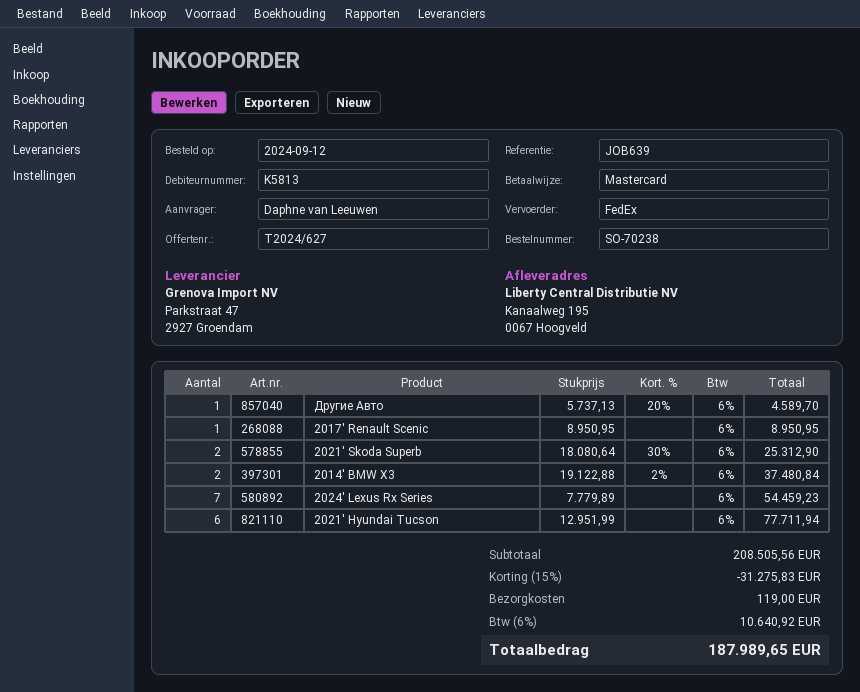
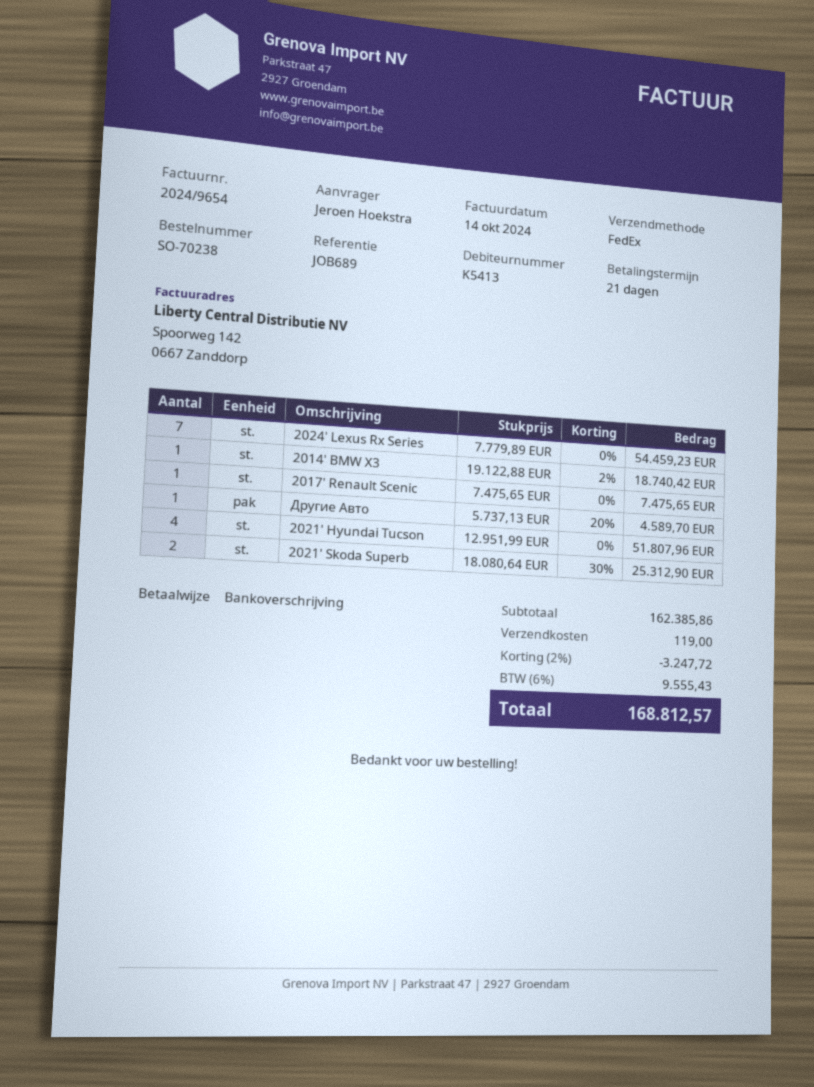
customer number: K5813 -> K5413
reference: JOB639 -> JOB689
ordered by: Daphne van Leeuwen -> Jeroen Hoekstra
payment method: Mastercard -> bank transfer
2017' Renault Scenic: 1 x 8950.95 = 8950.95 -> 1 x 7475.65 = 7475.65
2014' BMW X3: 2 x 19122.88 - 2% = 37480.84 -> 1 x 19122.88 - 2% = 18740.42
2021' Hyundai Tucson: 6 x 12951.99 = 77711.94 -> 4 x 12951.99 = 51807.96
subtotal: 208505.56 -> 162385.86
discount: 15% = 31275.83 -> 2% = 3247.72
tax: 6% = 10640.92 -> 6% = 9555.43
total: 187989.65 -> 168812.57

